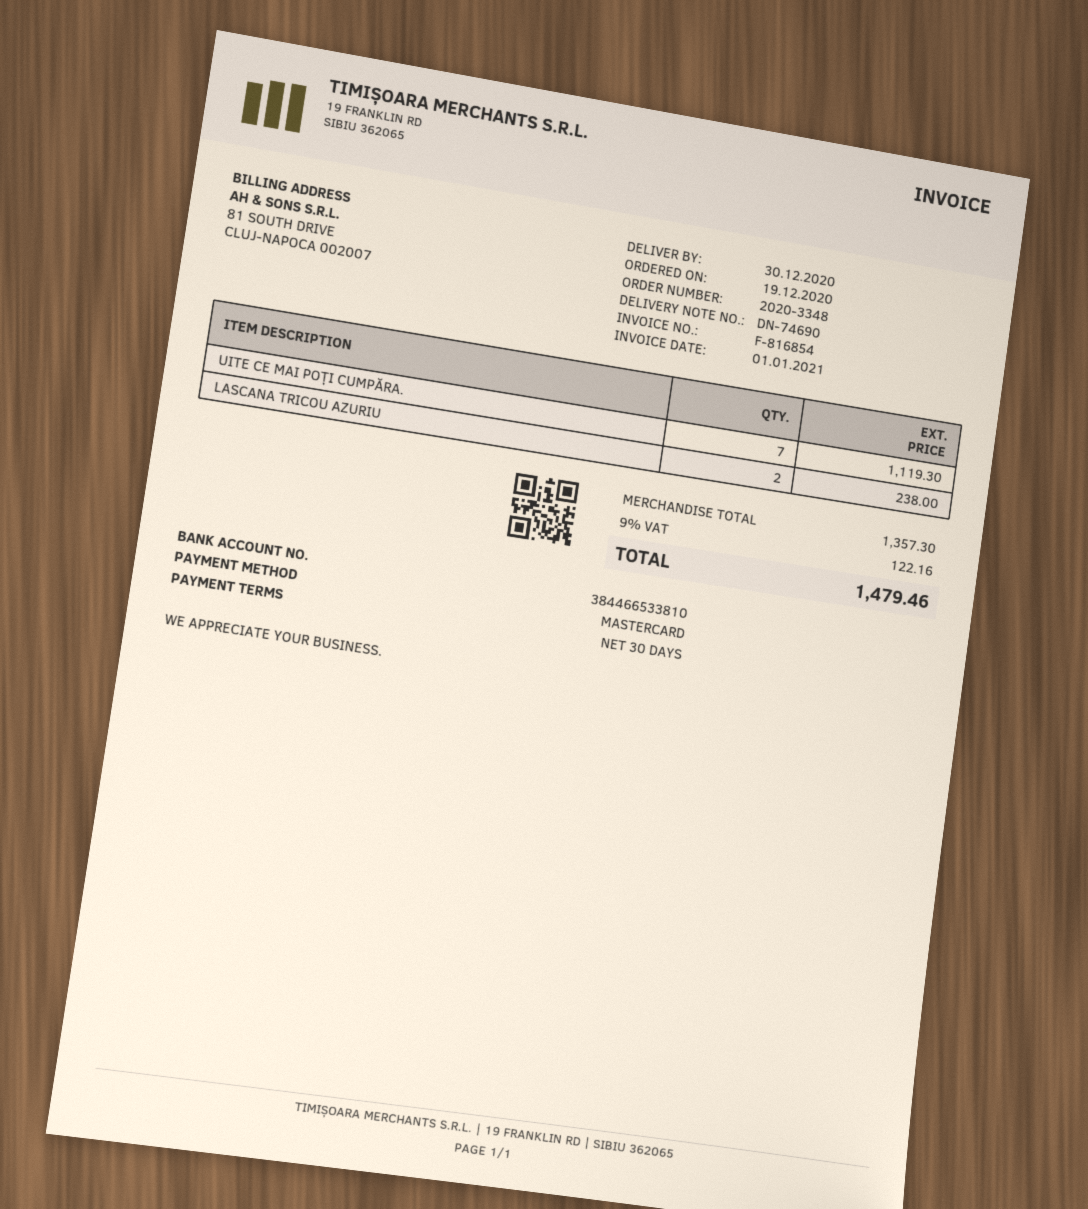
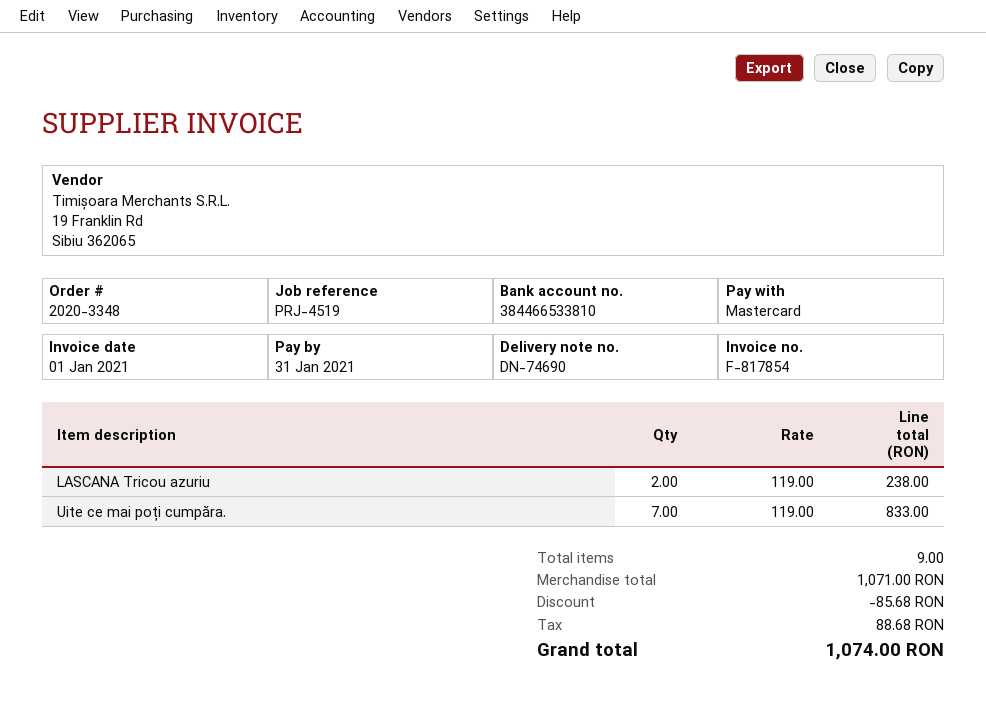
invoice number: F-816854 -> F-817854
UITE CE MAI POȚI CUMPĂRA.: 7 for 1119.30 -> 7 for 833.00
subtotal: 1357.30 -> 1071.00
discount: none -> 85.68
tax: 122.16 -> 88.68
total: 1479.46 -> 1074.00

